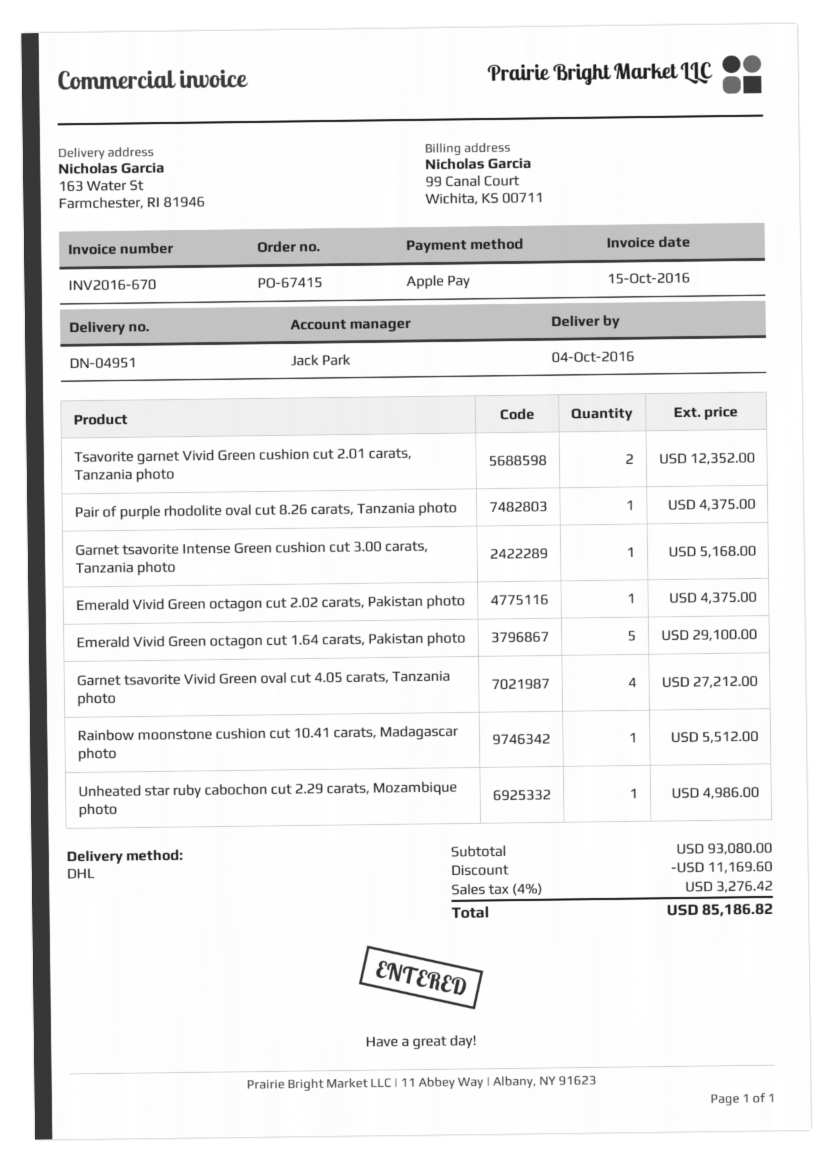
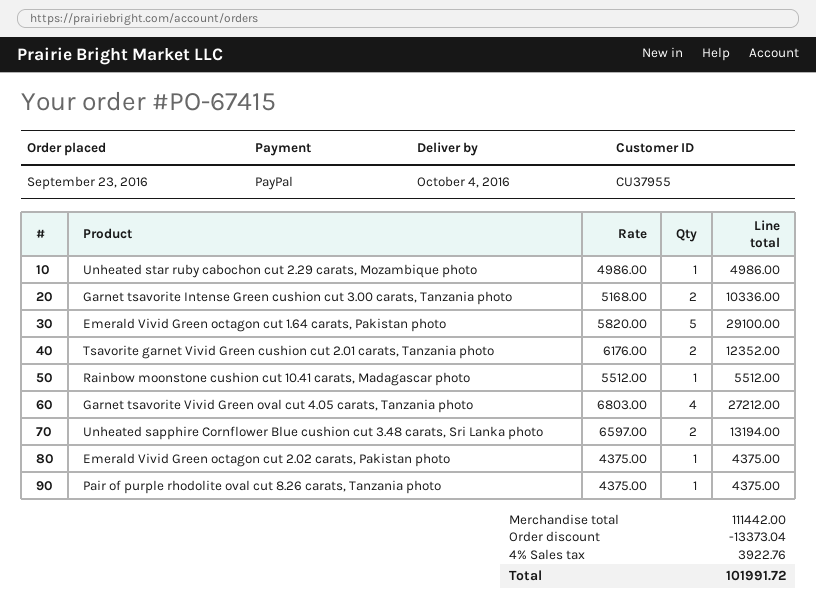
payment method: Apple Pay -> PayPal
Garnet tsavorite Intense Green cushion cut 3.00 carats, Tanzania photo: 1 for 5168.00 -> 2 for 10336.00
Unheated sapphire Cornflower Blue cushion cut 3.48 carats, Sri Lanka photo: none -> 2 for 13194.00
subtotal: 93080.00 -> 111442.00
discount: 11169.60 -> 13373.04
tax: 4% = 3276.42 -> 4% = 3922.76
total: 85186.82 -> 101991.72

